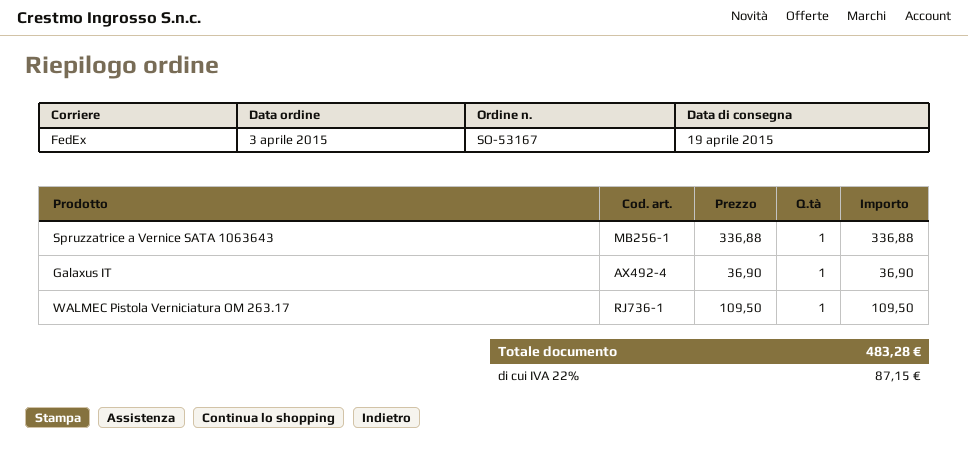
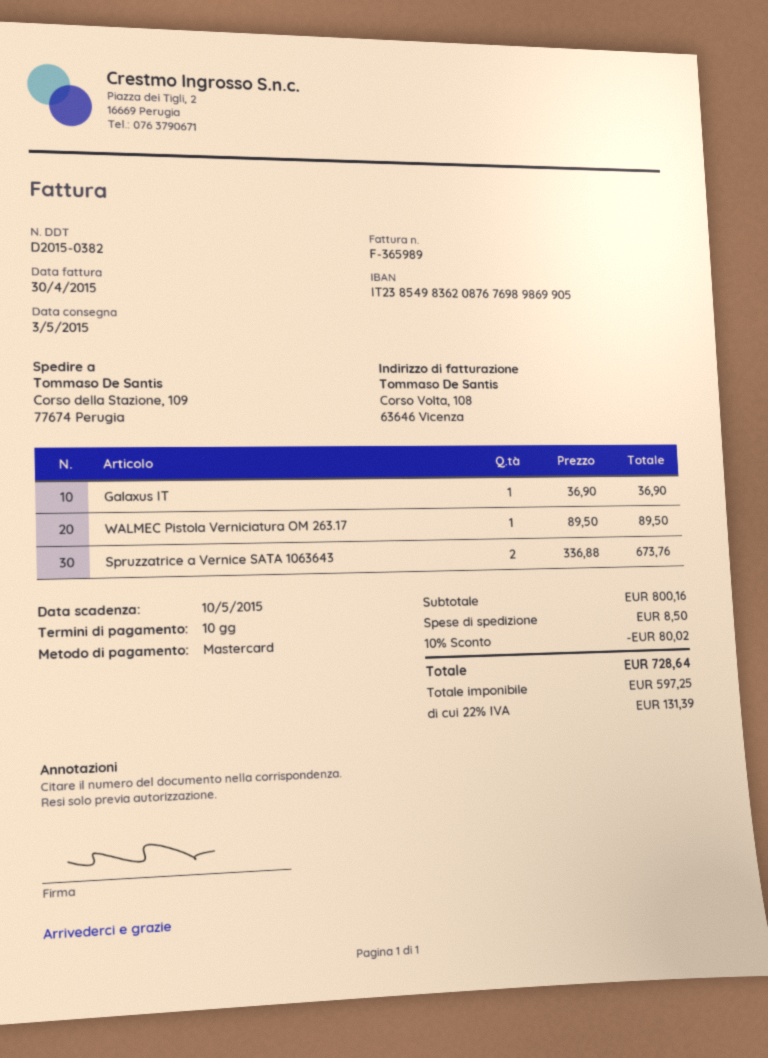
delivery date: 2015-04-19 -> 2015-05-03
Spruzzatrice a Vernice SATA 1063643: 1 x 336.88 = 336.88 -> 2 x 336.88 = 673.76
WALMEC Pistola Verniciatura OM 263.17: 1 x 109.50 = 109.50 -> 1 x 89.50 = 89.50
discount: none -> 10% = 80.02
shipping: none -> 8.50
tax: 22% = 87.15 -> 22% = 131.39
total: 483.28 -> 728.64

